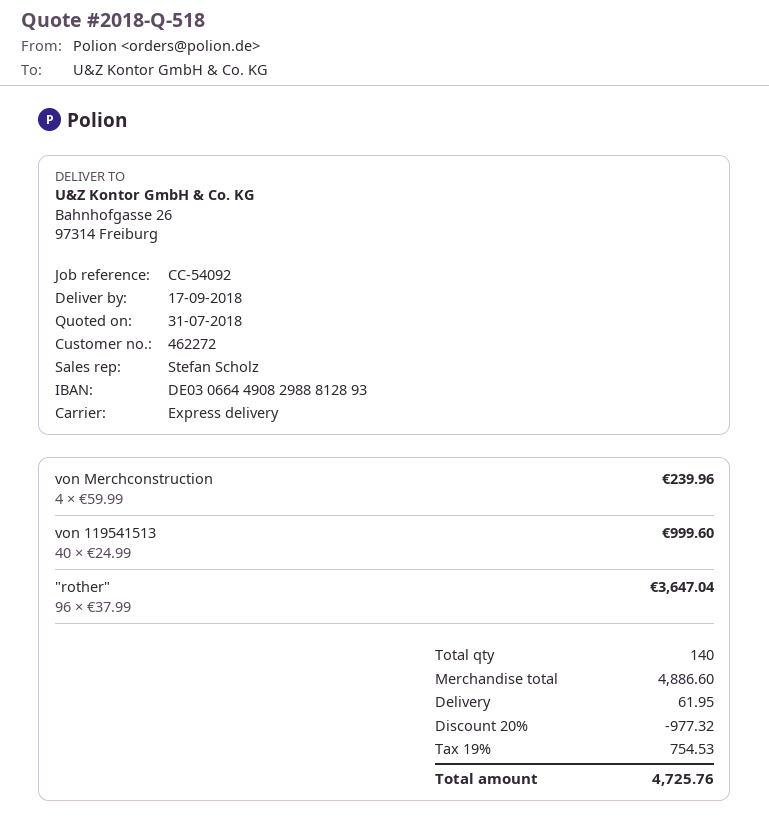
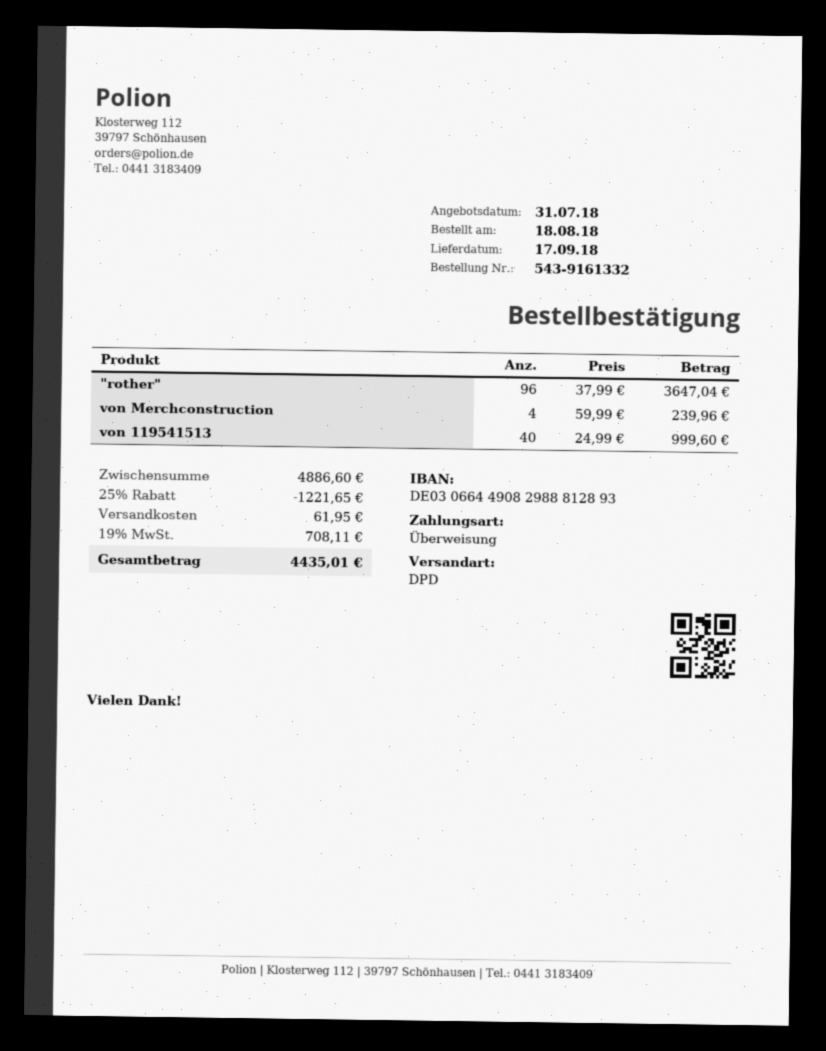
shipping method: express -> DPD
discount: 20% = 977.32 -> 25% = 1221.65
tax: 19% = 754.53 -> 19% = 708.11
total: 4725.76 -> 4435.01

